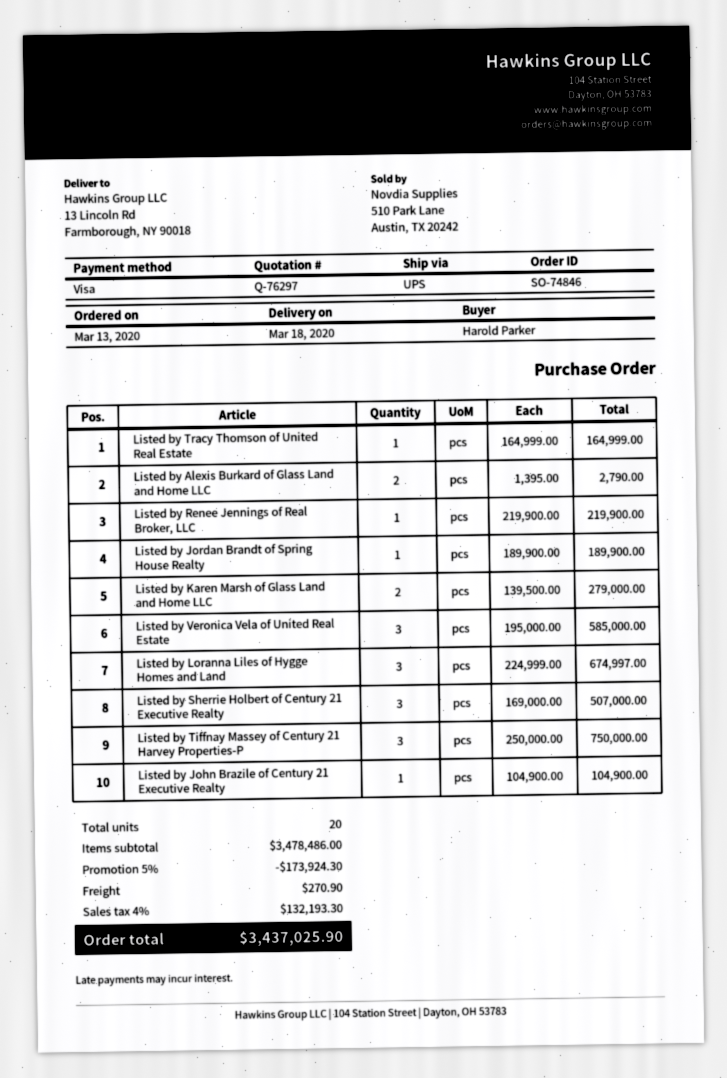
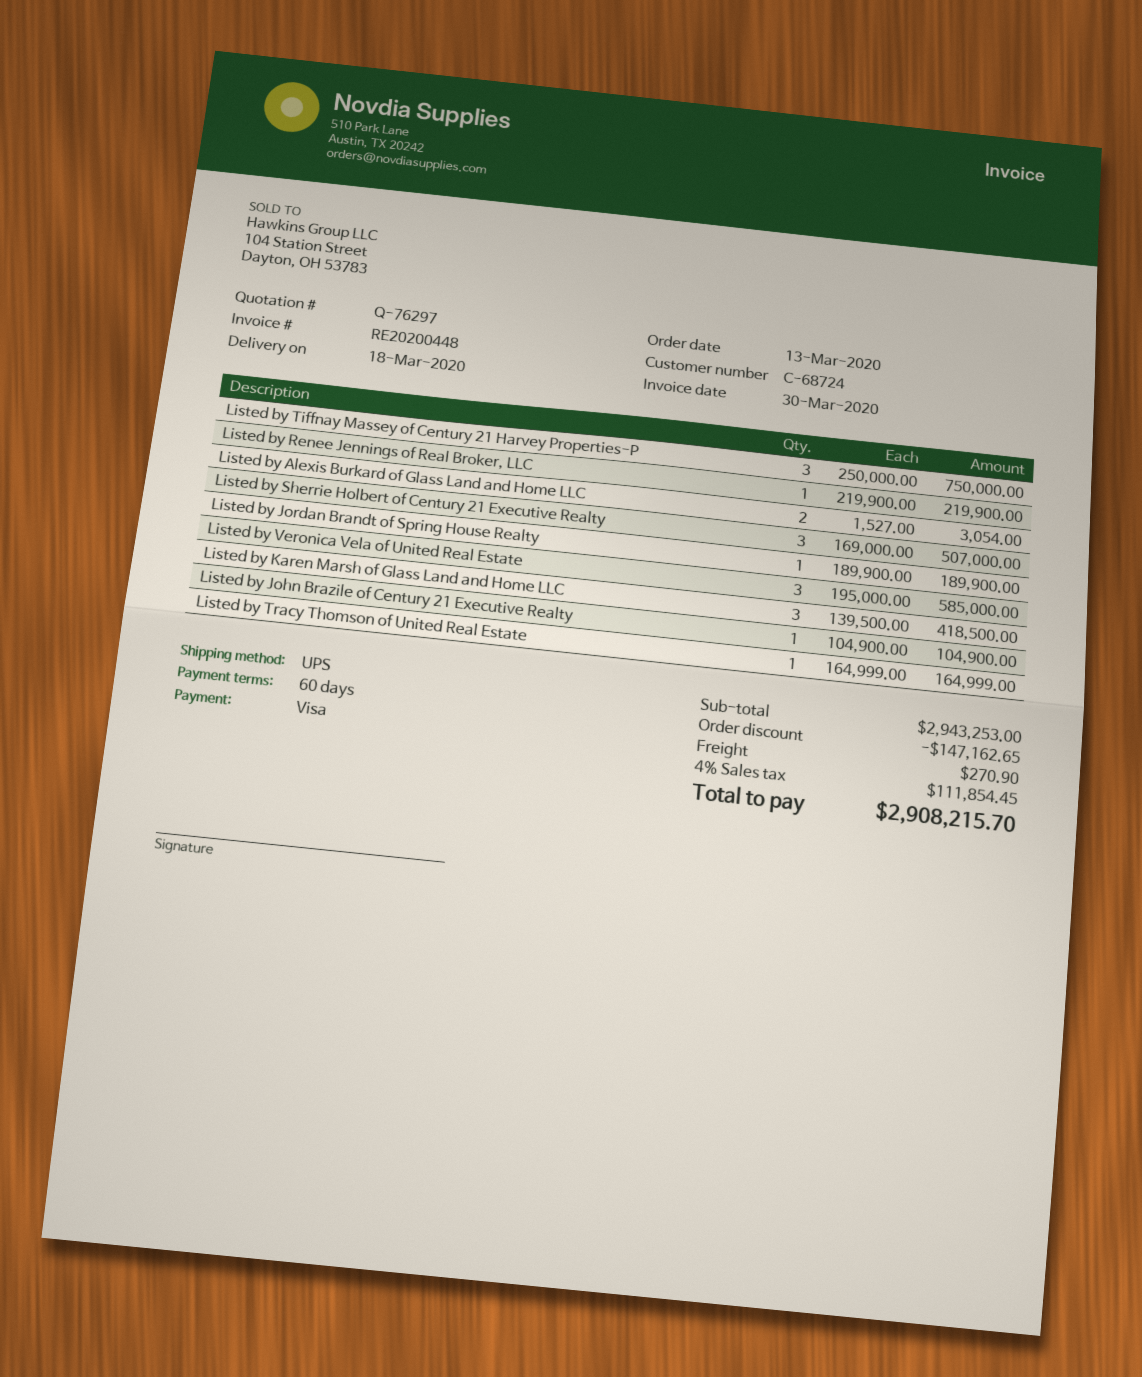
Listed by Alexis Burkard of Glass Land and Home LLC: 2 x 1395.00 = 2790.00 -> 2 x 1527.00 = 3054.00
Listed by Karen Marsh of Glass Land and Home LLC: 2 x 139500.00 = 279000.00 -> 3 x 139500.00 = 418500.00
Listed by Loranna Liles of Hygge Homes and Land: 3 x 224999.00 = 674997.00 -> none
subtotal: 3478486.00 -> 2943253.00
discount: 173924.30 -> 147162.65
tax: 4% = 132193.30 -> 4% = 111854.45
total: 3437025.90 -> 2908215.70

